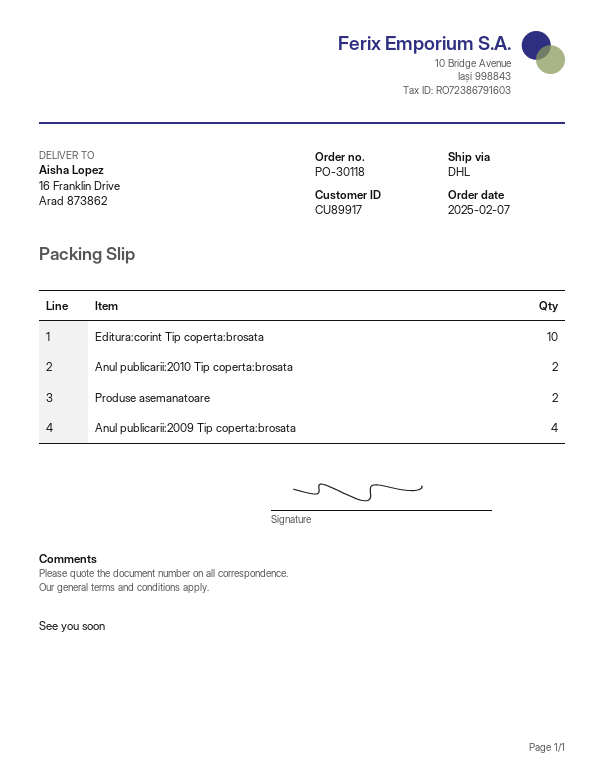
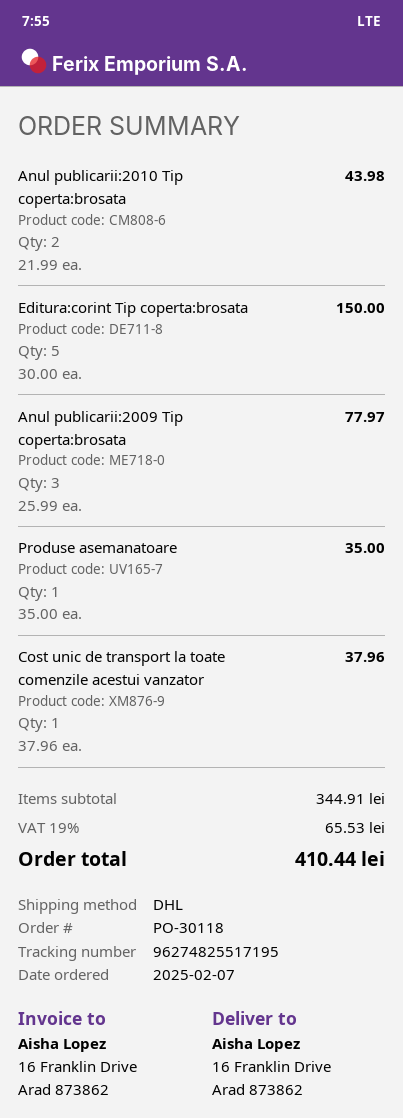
Editura:corint Tip coperta:brosata: 10 -> 5
Produse asemanatoare: 2 -> 1
Anul publicarii:2009 Tip coperta:brosata: 4 -> 3
Cost unic de transport la toate comenzile acestui vanzator: none -> 1

